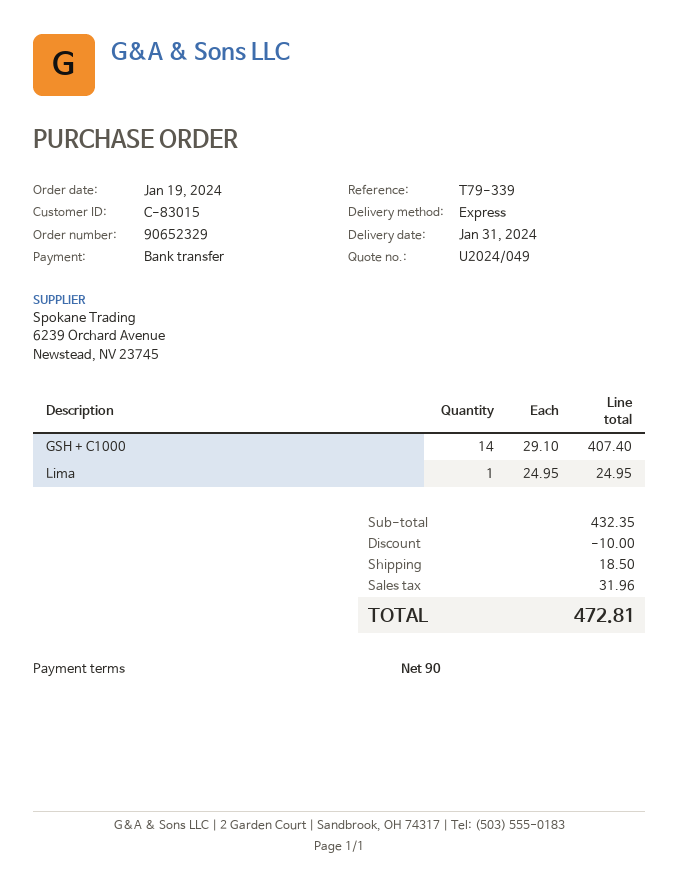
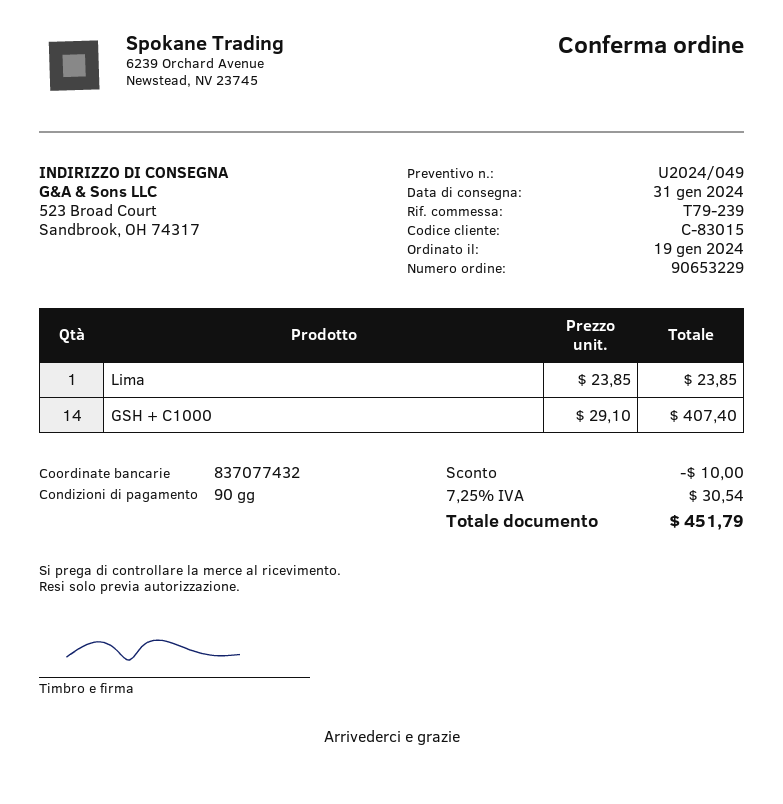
order number: 90652329 -> 90653229
reference: T79-339 -> T79-239
Lima: 1 x 24.95 = 24.95 -> 1 x 23.85 = 23.85
shipping: 18.50 -> none
tax: 31.96 -> 30.54
total: 472.81 -> 451.79

